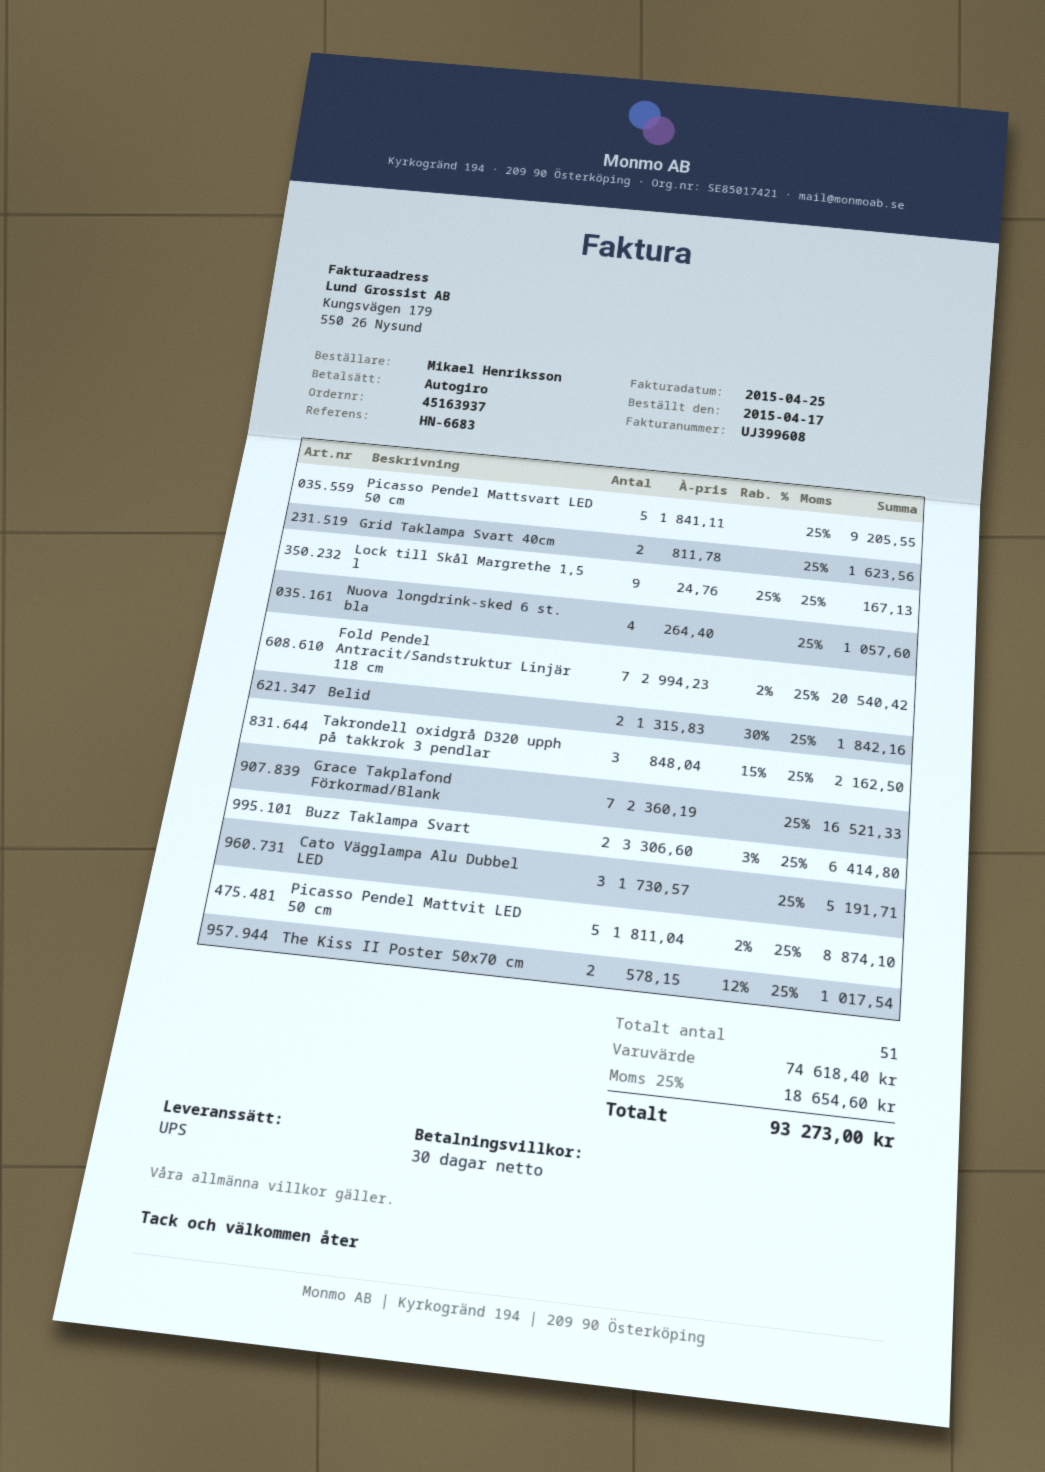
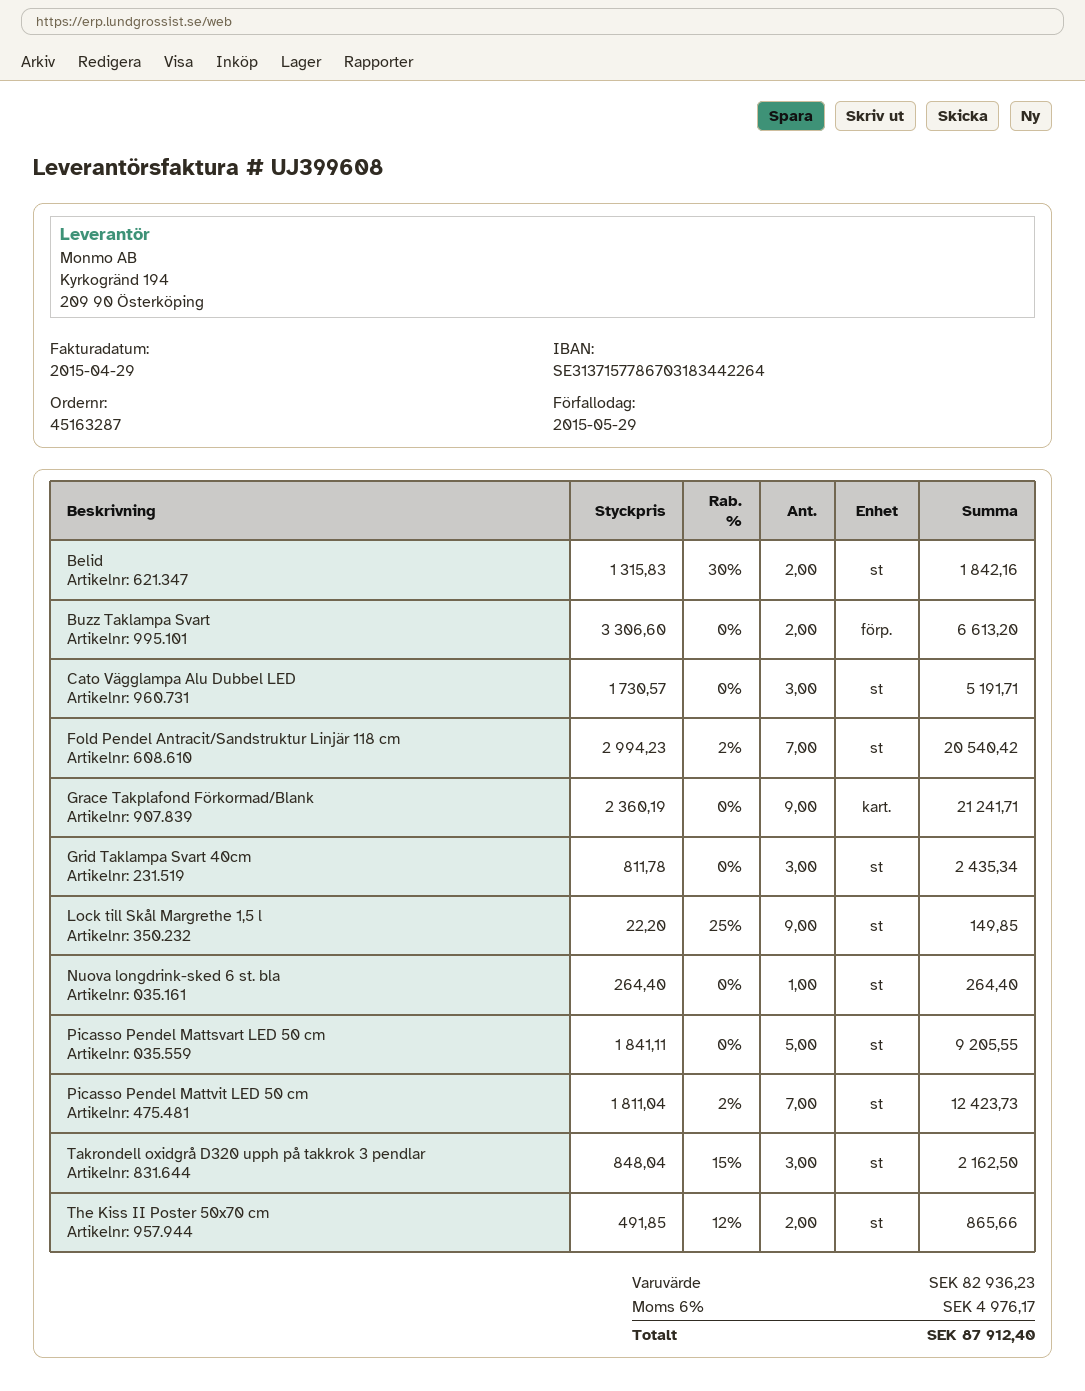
order number: 45163937 -> 45163287
invoice date: 2015-04-25 -> 2015-04-29
Grid Taklampa Svart 40cm: 2 x 811.78 = 1623.56 -> 3 x 811.78 = 2435.34
Lock till Skål Margrethe 1,5 l: 9 x 24.76 - 25% = 167.13 -> 9 x 22.20 - 25% = 149.85
Nuova longdrink-sked 6 st. bla: 4 x 264.40 = 1057.60 -> 1 x 264.40 = 264.40
Grace Takplafond Förkormad/Blank: 7 x 2360.19 = 16521.33 -> 9 x 2360.19 = 21241.71
Buzz Taklampa Svart: 2 x 3306.60 - 3% = 6414.80 -> 2 x 3306.60 = 6613.20
Picasso Pendel Mattvit LED 50 cm: 5 x 1811.04 - 2% = 8874.10 -> 7 x 1811.04 - 2% = 12423.73
The Kiss II Poster 50x70 cm: 2 x 578.15 - 12% = 1017.54 -> 2 x 491.85 - 12% = 865.66
subtotal: 74618.40 -> 82936.23
tax: 25% = 18654.60 -> 6% = 4976.17
total: 93273.00 -> 87912.40

